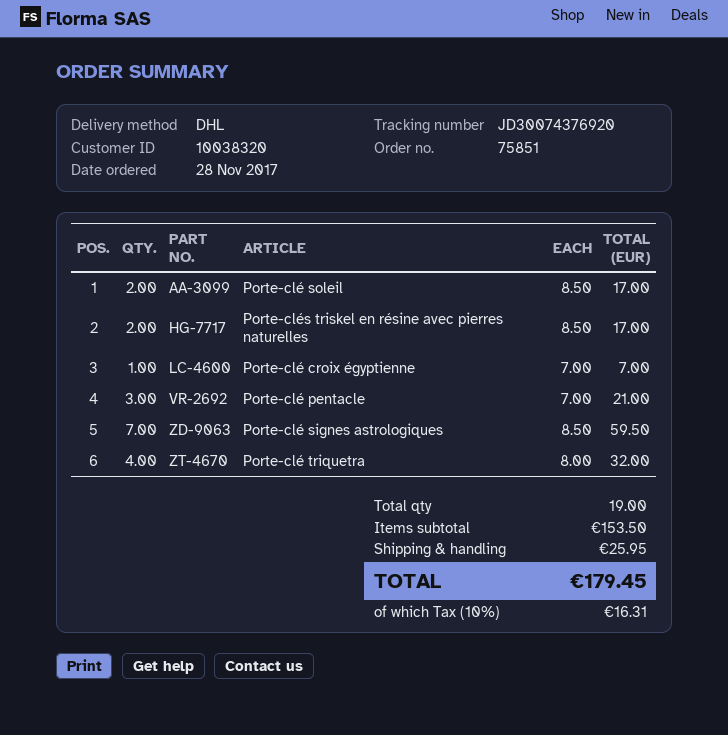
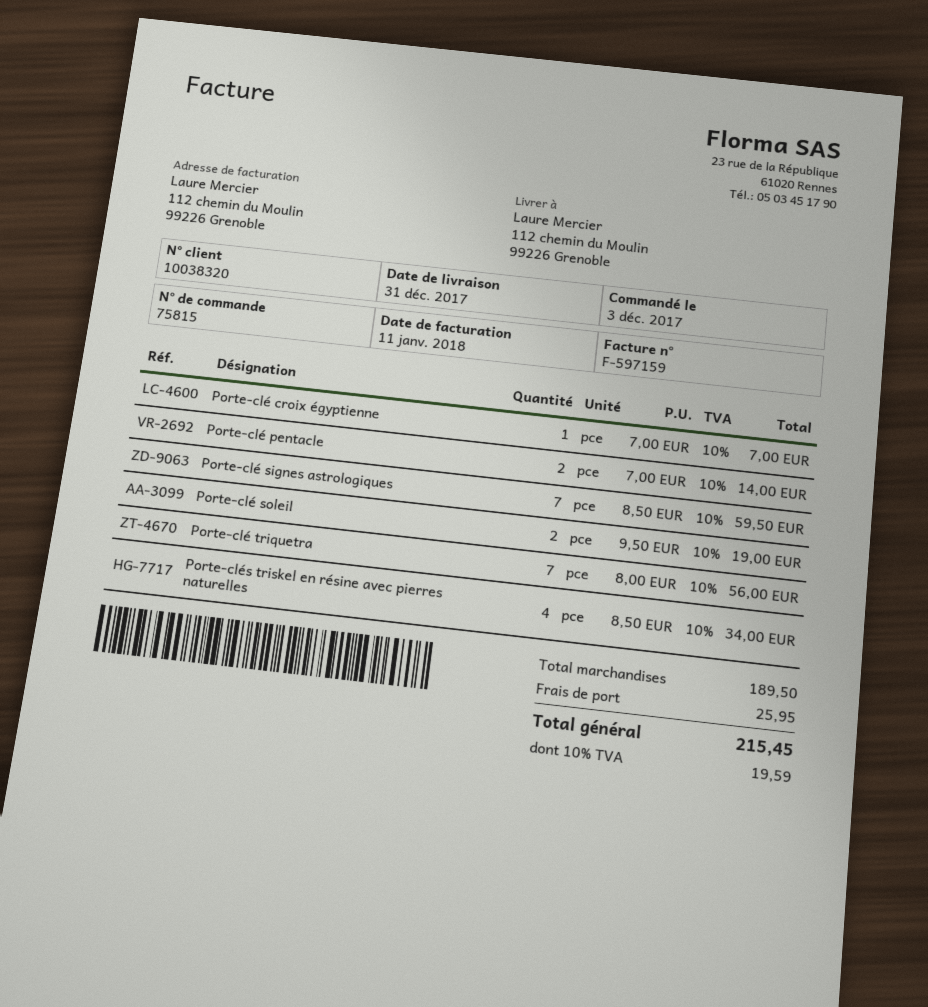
order number: 75851 -> 75815
order date: 2017-11-28 -> 2017-12-03
Porte-clé soleil: 2 x 8.50 = 17.00 -> 2 x 9.50 = 19.00
Porte-clés triskel en résine avec pierres naturelles: 2 x 8.50 = 17.00 -> 4 x 8.50 = 34.00
Porte-clé pentacle: 3 x 7.00 = 21.00 -> 2 x 7.00 = 14.00
Porte-clé triquetra: 4 x 8.00 = 32.00 -> 7 x 8.00 = 56.00
subtotal: 153.50 -> 189.50
tax: 10% = 16.31 -> 10% = 19.59
total: 179.45 -> 215.45

